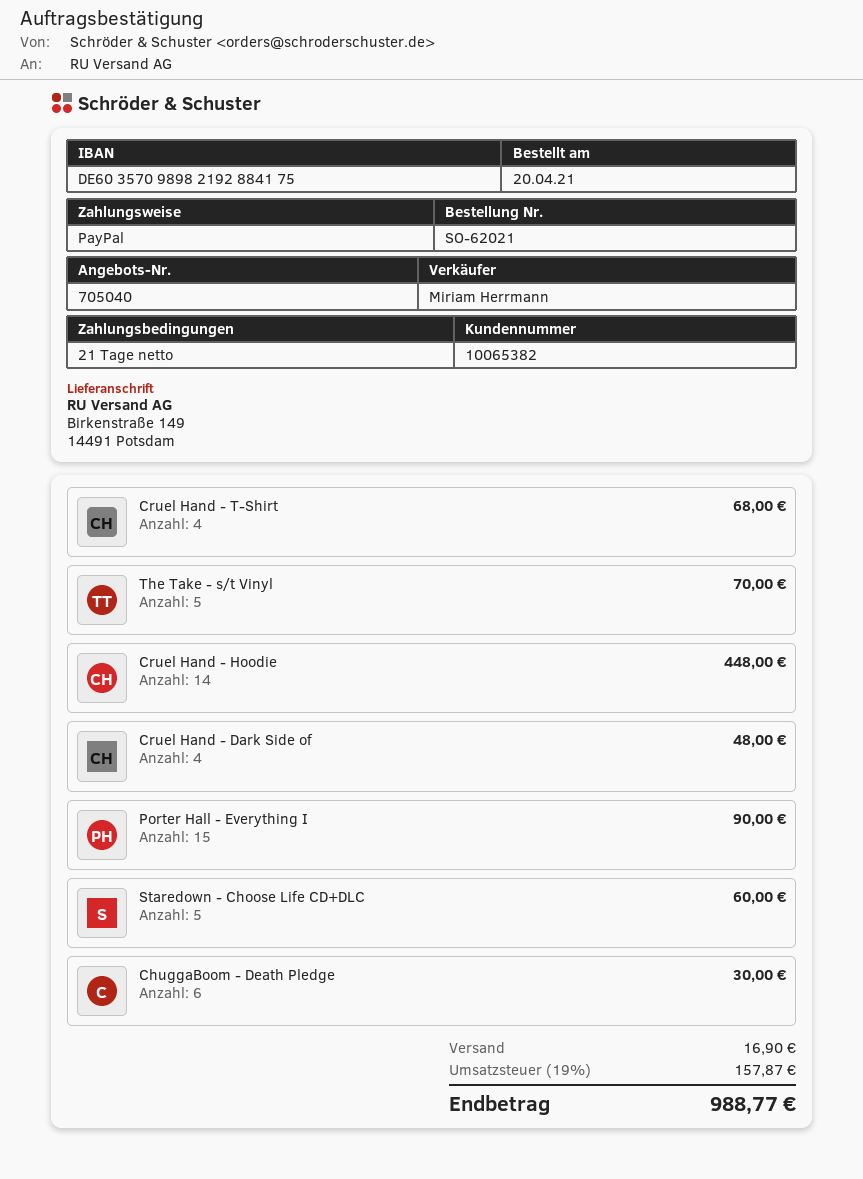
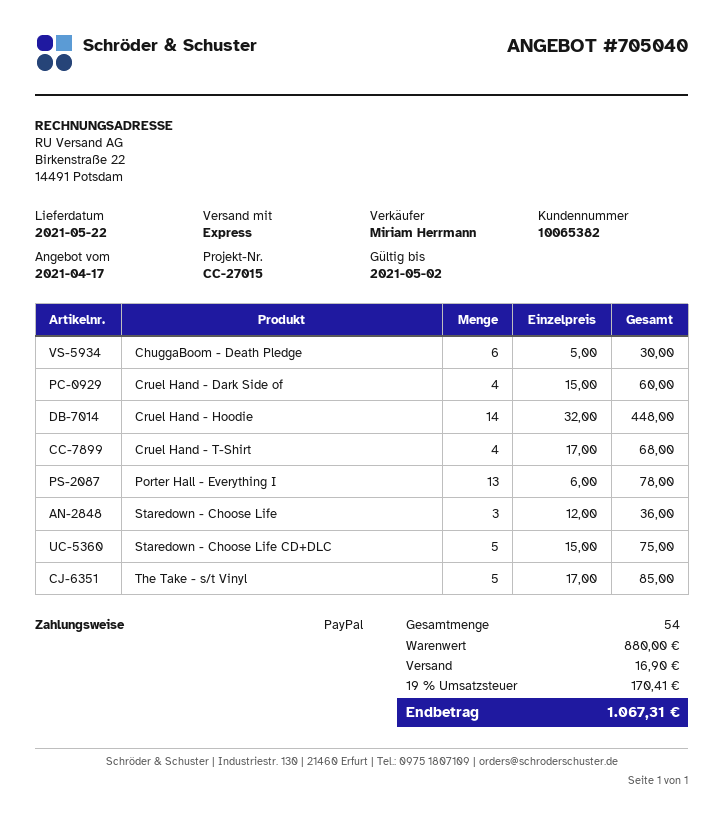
The Take - s/t Vinyl: 5 for 70.00 -> 5 for 85.00
Cruel Hand - Dark Side of: 4 for 48.00 -> 4 for 60.00
Porter Hall - Everything I: 15 for 90.00 -> 13 for 78.00
Staredown - Choose Life CD+DLC: 5 for 60.00 -> 5 for 75.00
Staredown - Choose Life: none -> 3 for 36.00
tax: 19% = 157.87 -> 19% = 170.41
total: 988.77 -> 1067.31

